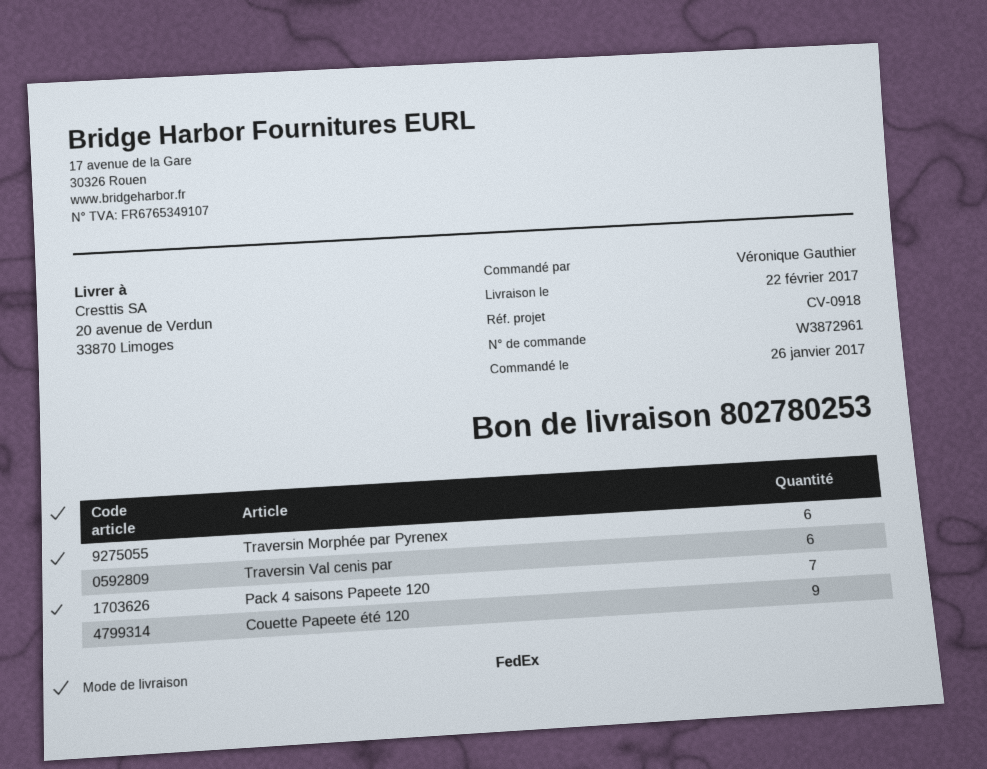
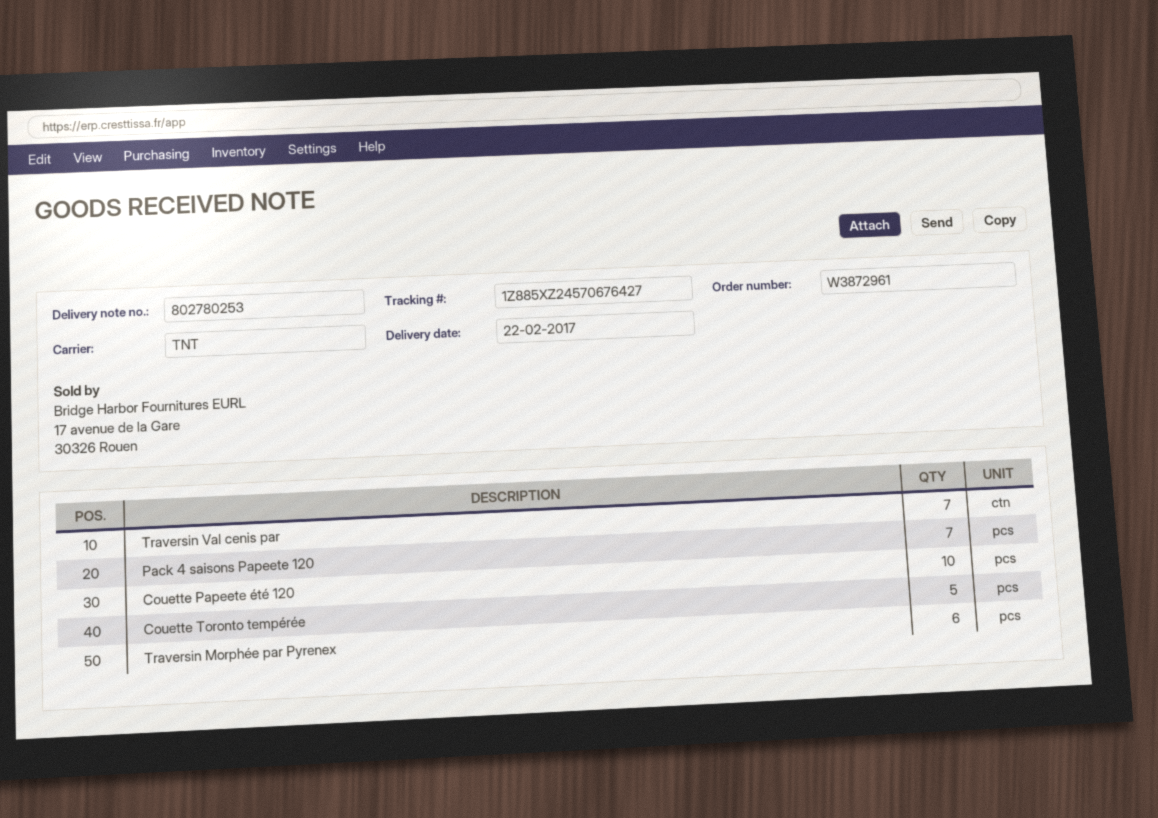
shipping method: FedEx -> TNT
Traversin Val cenis par: 6 -> 7
Couette Papeete été 120: 9 -> 10
Couette Toronto tempérée: none -> 5

